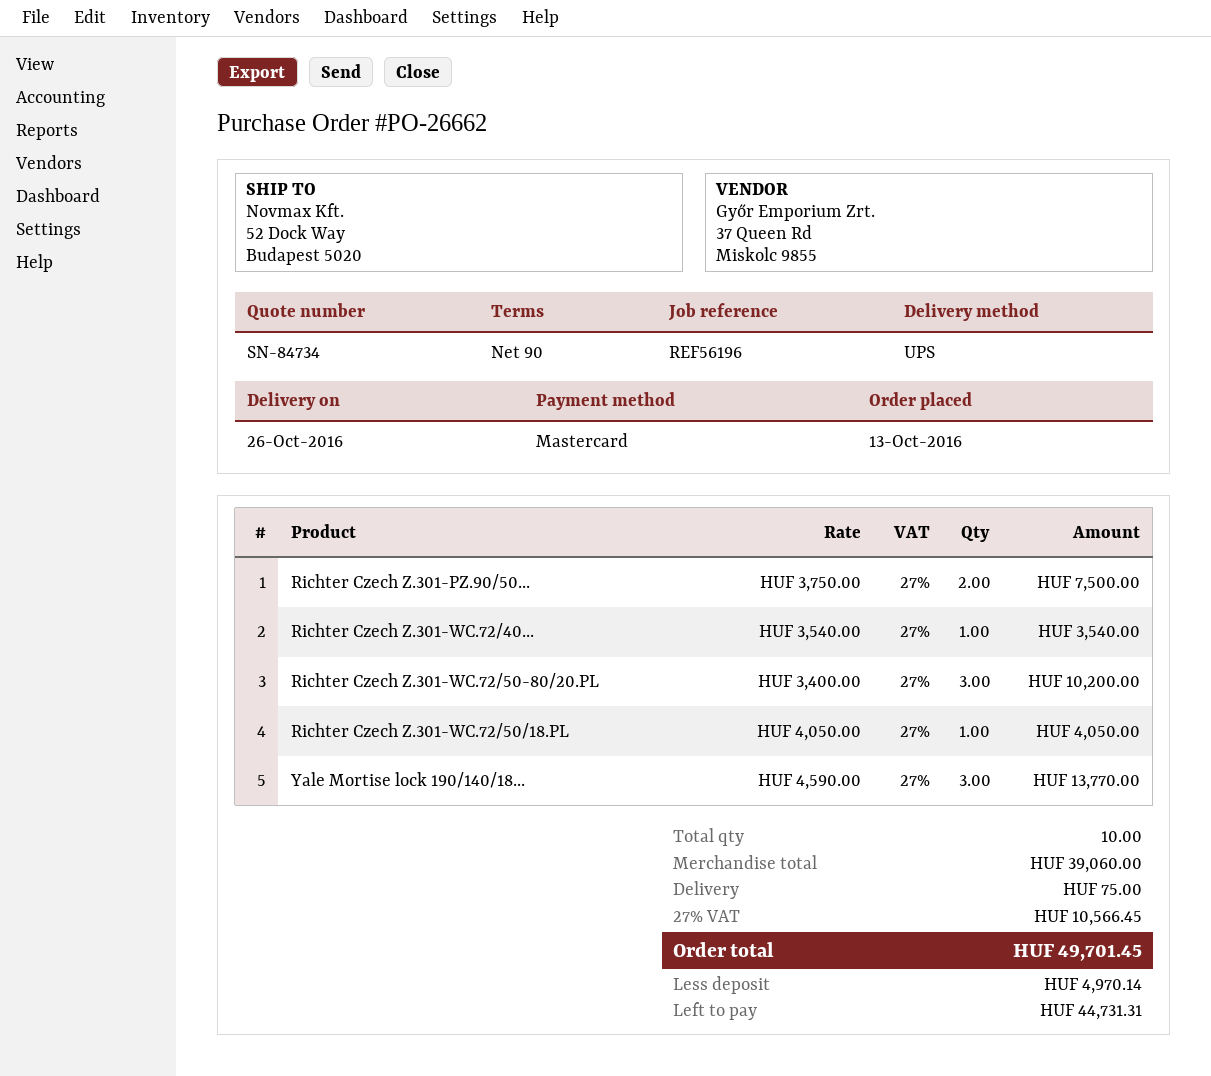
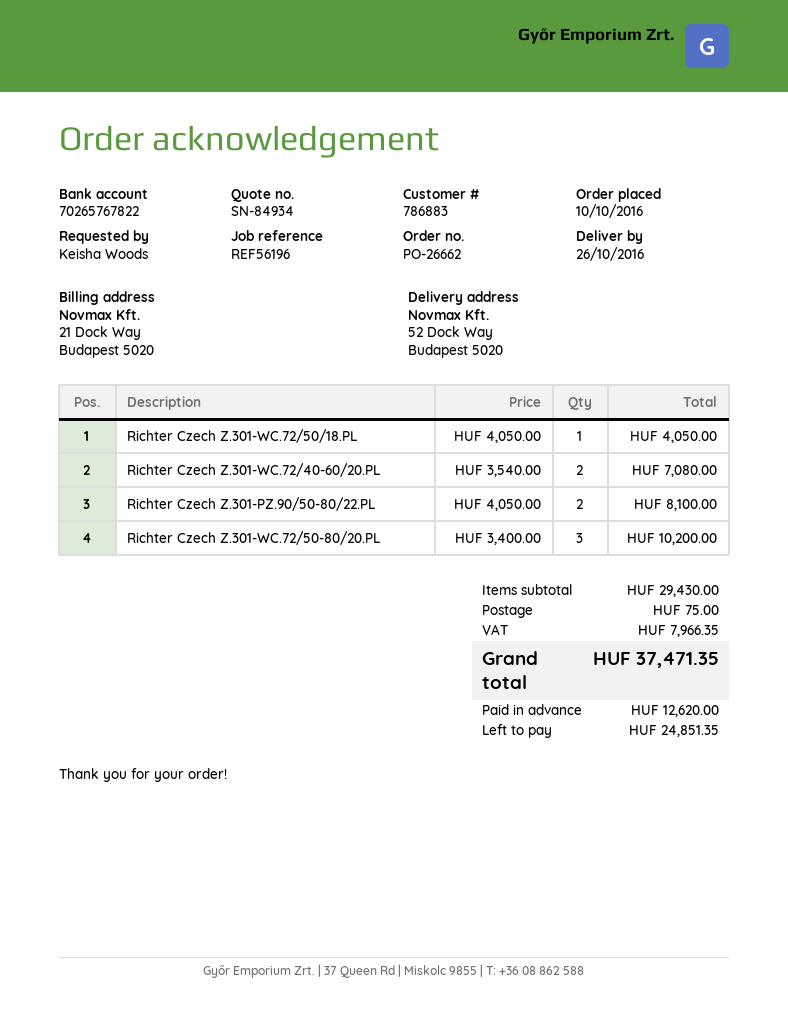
quote number: SN-84734 -> SN-84934
order date: 2016-10-13 -> 2016-10-10
Richter Czech Z.301-PZ.90/50...: 2 x 3750.00 = 7500.00 -> 2 x 4050.00 = 8100.00
Richter Czech Z.301-WC.72/40...: 1 x 3540.00 = 3540.00 -> 2 x 3540.00 = 7080.00
Yale Mortise lock 190/140/18...: 3 x 4590.00 = 13770.00 -> none
subtotal: 39060.00 -> 29430.00
tax: 10566.45 -> 7966.35
total: 49701.45 -> 37471.35
deposit: 4970.14 -> 12620.00
balance: 44731.31 -> 24851.35

